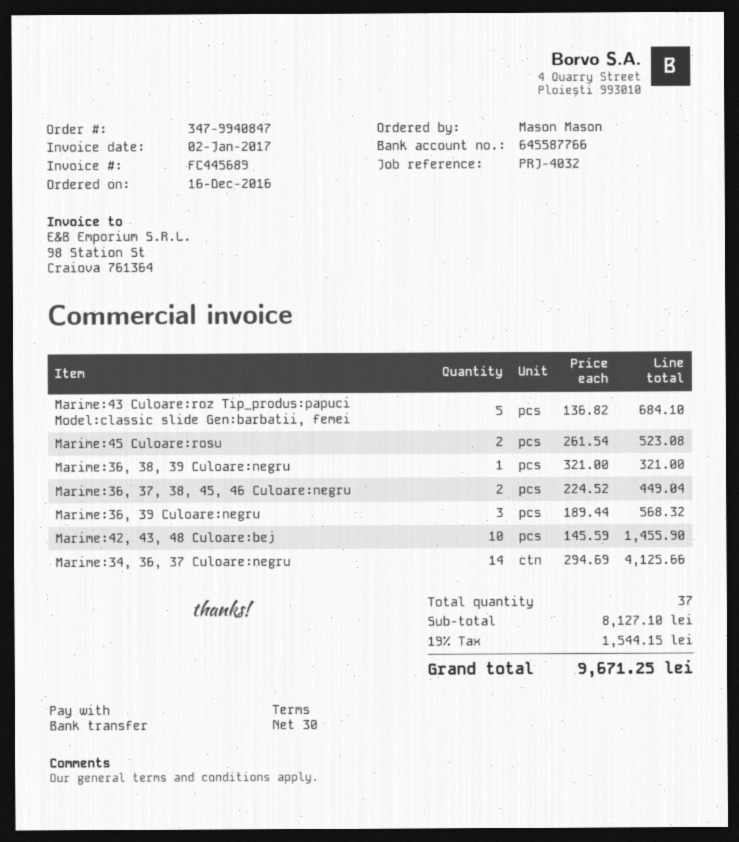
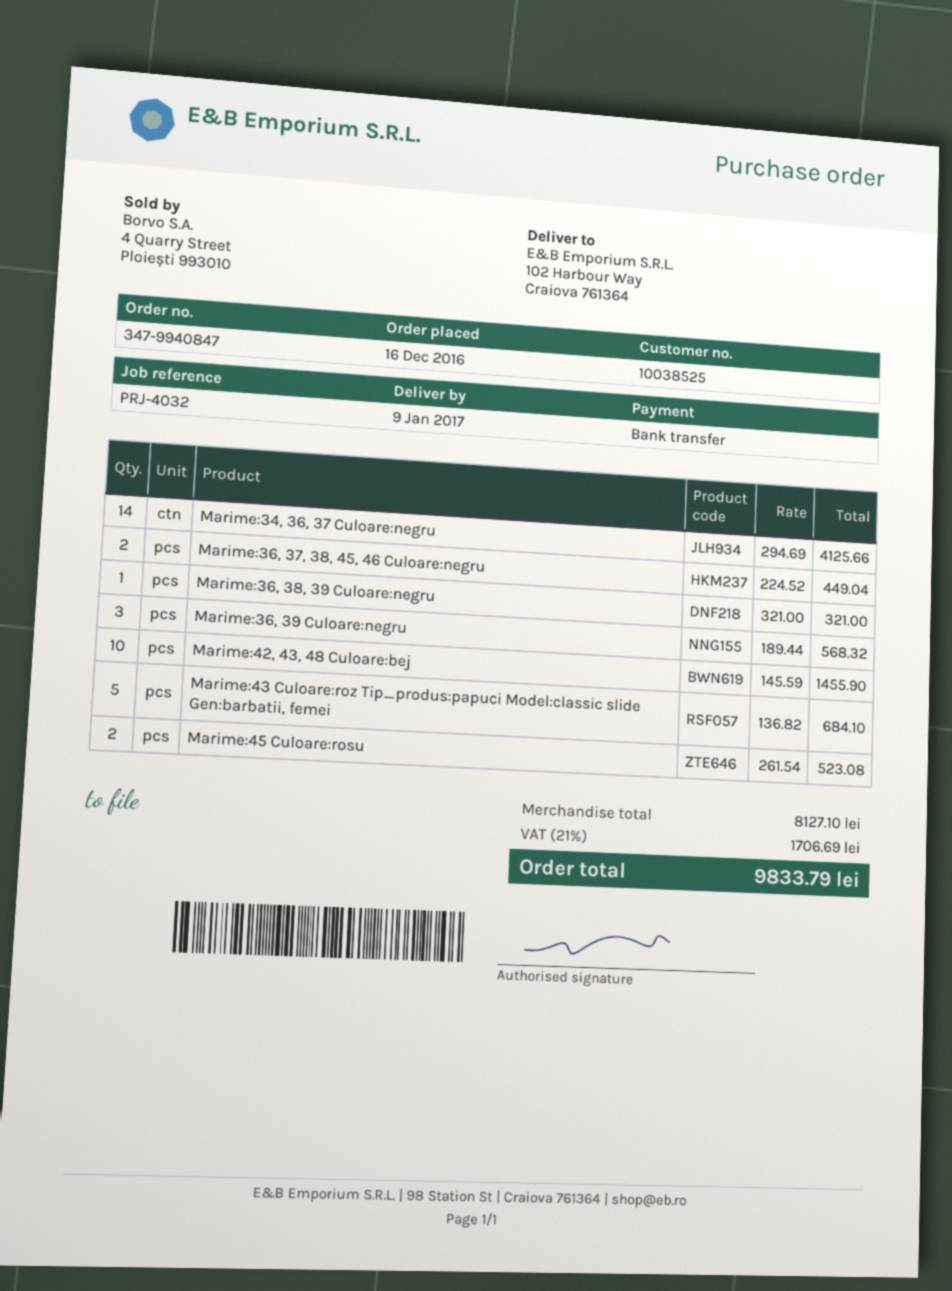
tax: 19% = 1544.15 -> 21% = 1706.69
total: 9671.25 -> 9833.79

